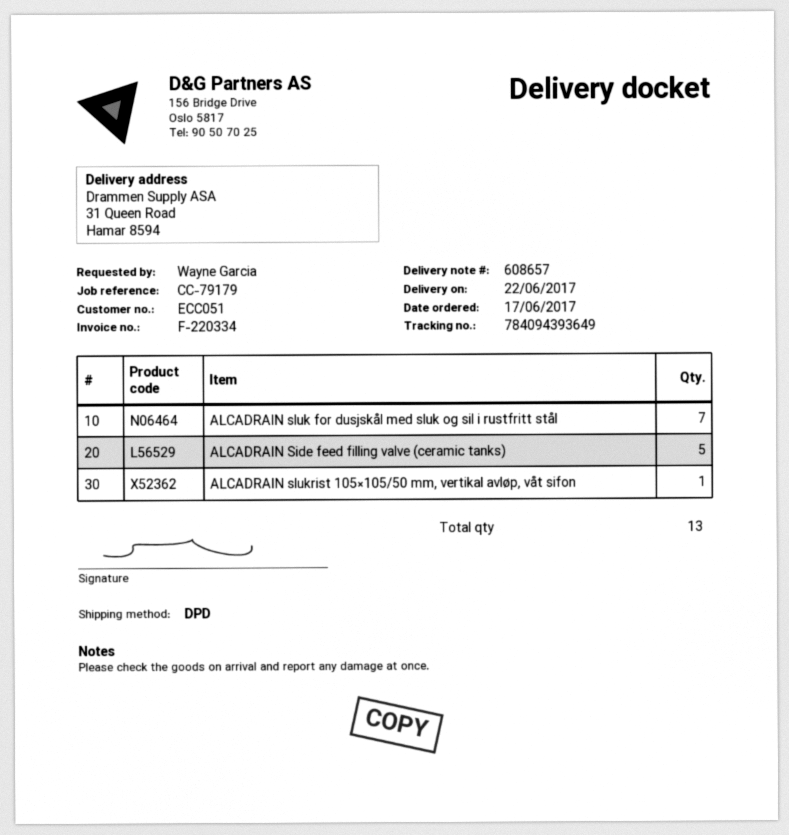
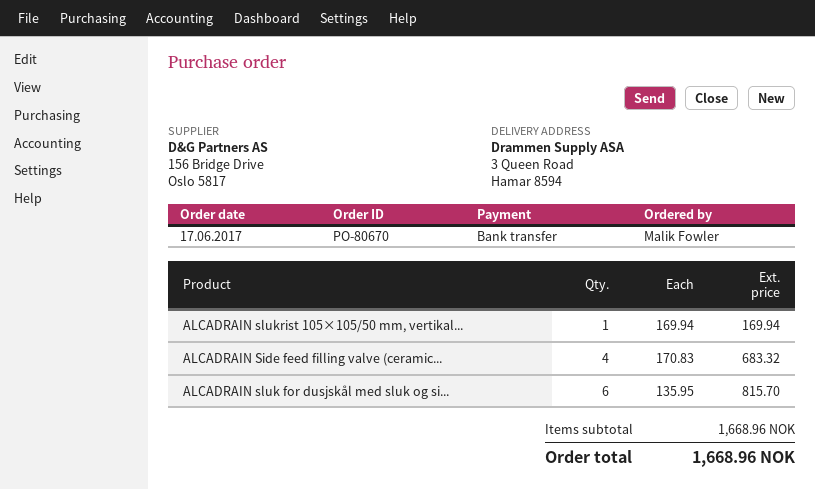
ordered by: Wayne Garcia -> Malik Fowler
ship to: 31 Queen Road, Hamar 8594 -> 3 Queen Road, Hamar 8594
ALCADRAIN sluk for dusjskål med sluk og sil i rustfritt stål: 7 -> 6
ALCADRAIN Side feed filling valve (ceramic tanks): 5 -> 4

